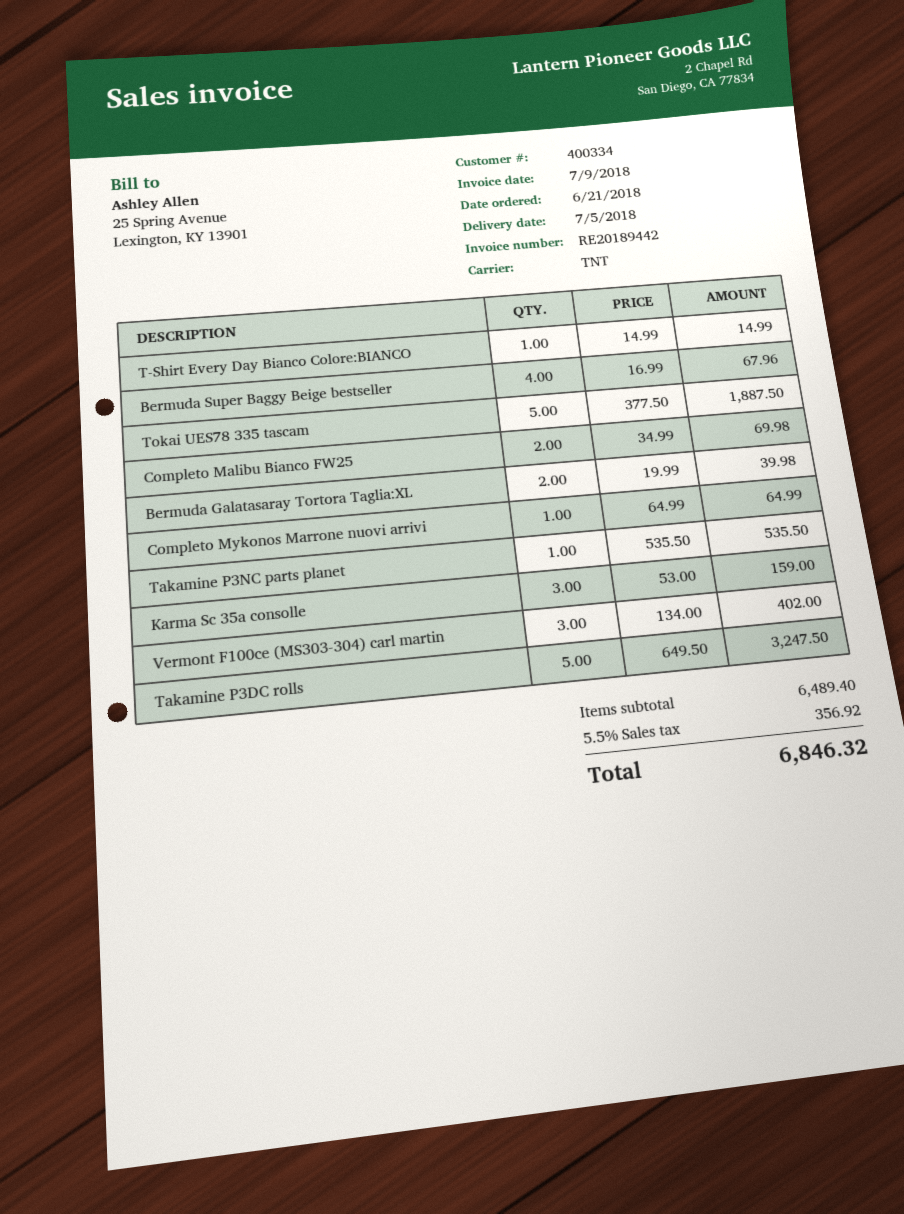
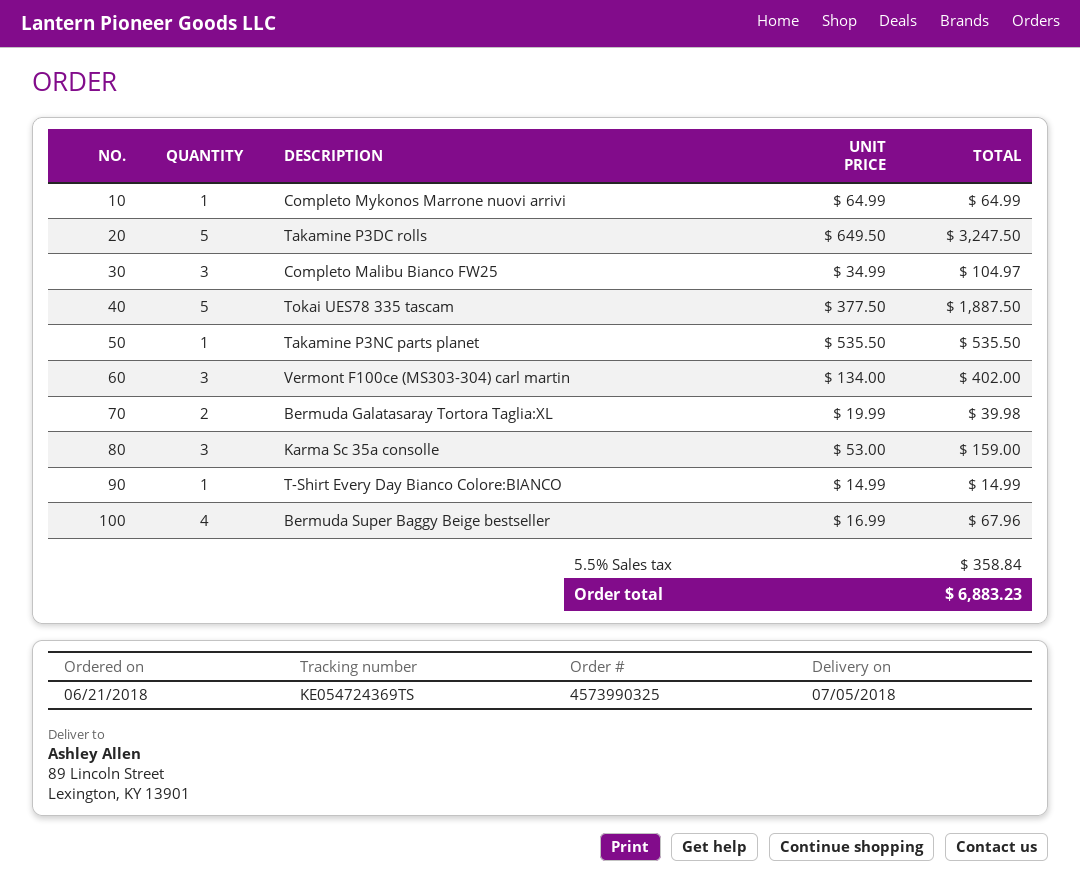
Completo Malibu Bianco FW25: 2 x 34.99 = 69.98 -> 3 x 34.99 = 104.97
tax: 5.5% = 356.92 -> 5.5% = 358.84
total: 6846.32 -> 6883.23

